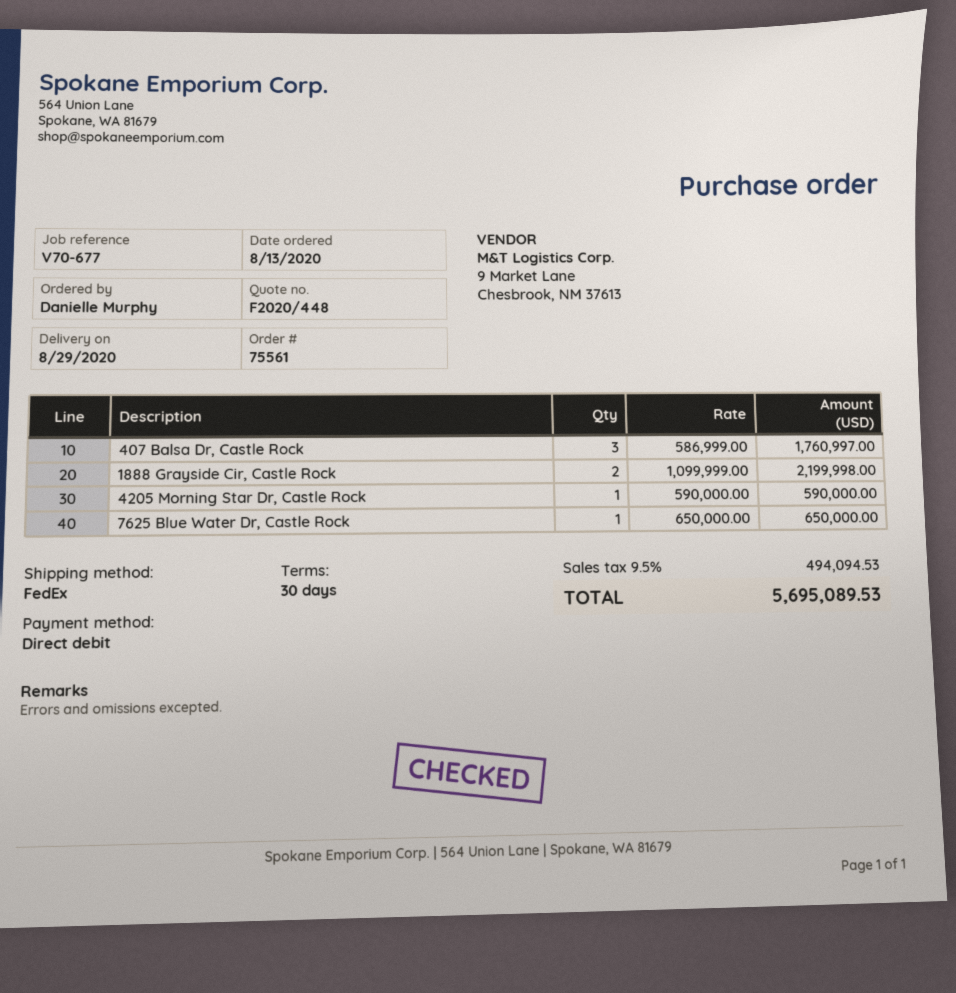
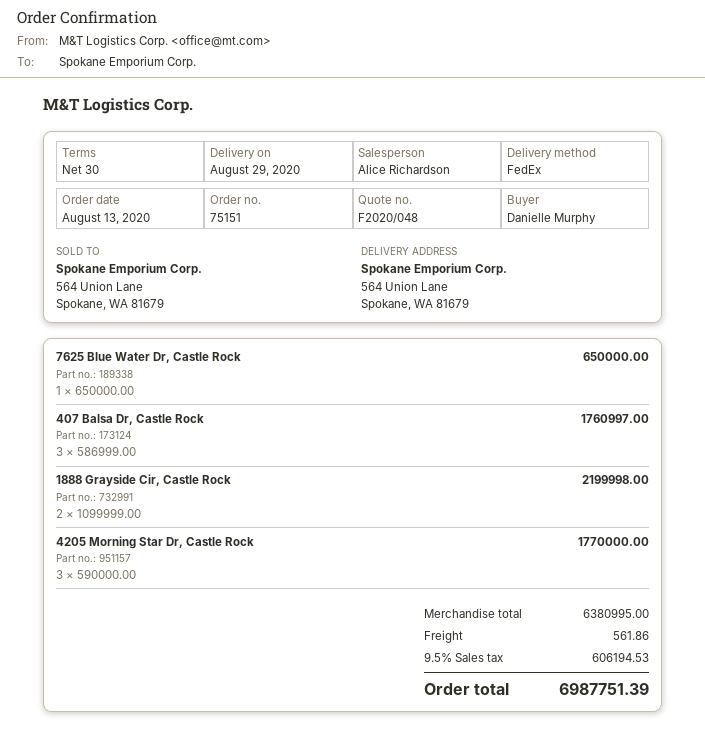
quote number: F2020/448 -> F2020/048
order number: 75561 -> 75151
4205 Morning Star Dr, Castle Rock: 1 x 590000.00 = 590000.00 -> 3 x 590000.00 = 1770000.00
shipping: none -> 561.86
tax: 9.5% = 494094.53 -> 9.5% = 606194.53
total: 5695089.53 -> 6987751.39

